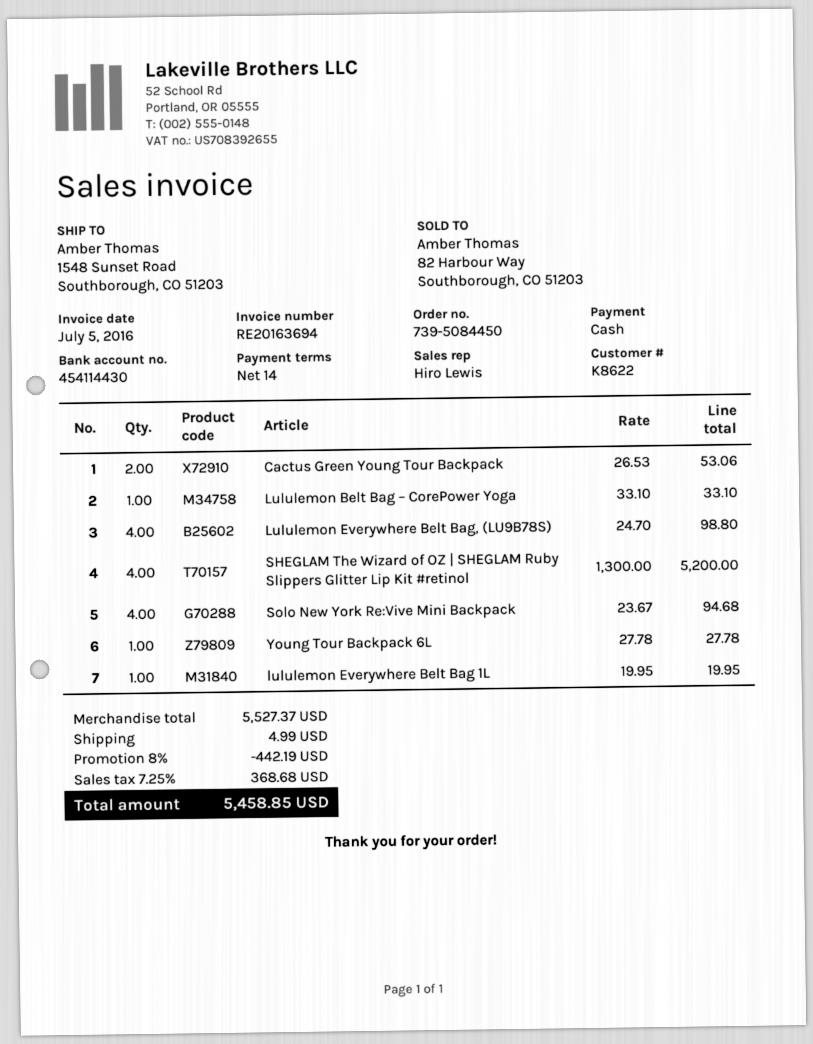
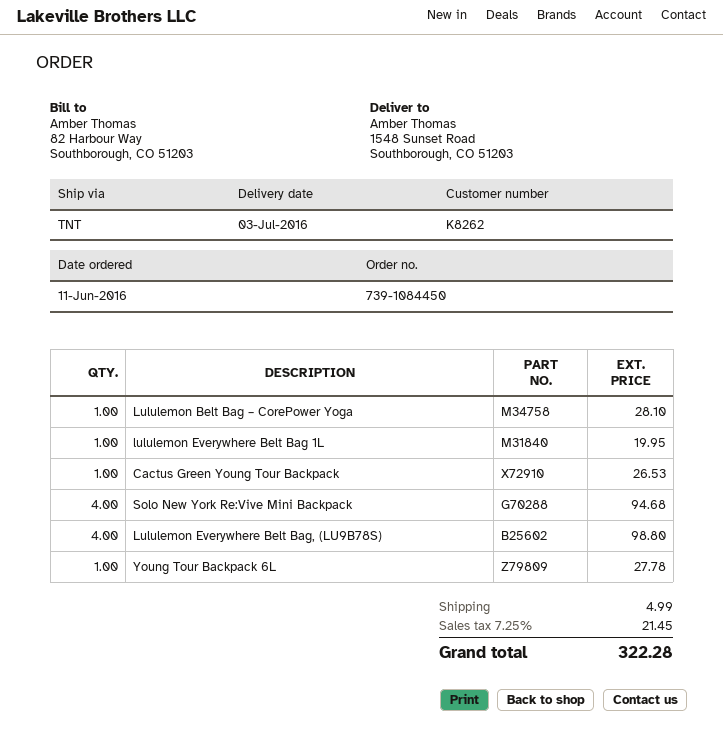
order number: 739-5084450 -> 739-1084450
customer number: K8622 -> K8262
Cactus Green Young Tour Backpack: 2 for 53.06 -> 1 for 26.53
Lululemon Belt Bag – CorePower Yoga: 1 for 33.10 -> 1 for 28.10
SHEGLAM The Wizard of OZ | SHEGLAM Ruby Slippers Glitter Lip Kit #retinol: 4 for 5200.00 -> none
discount: 8% = 442.19 -> none
tax: 7.25% = 368.68 -> 7.25% = 21.45
total: 5458.85 -> 322.28

